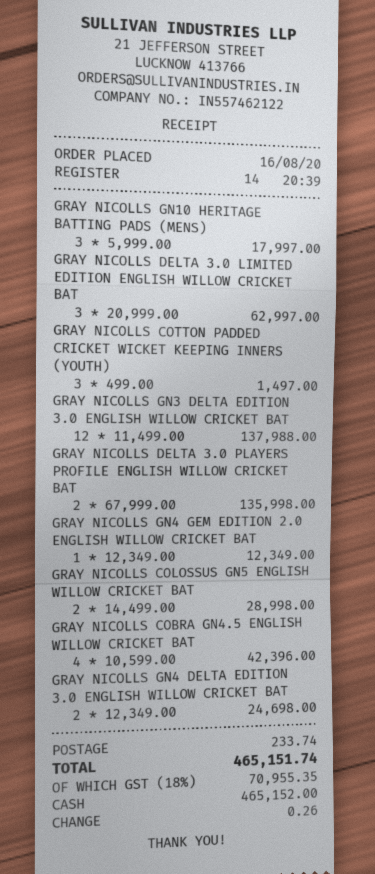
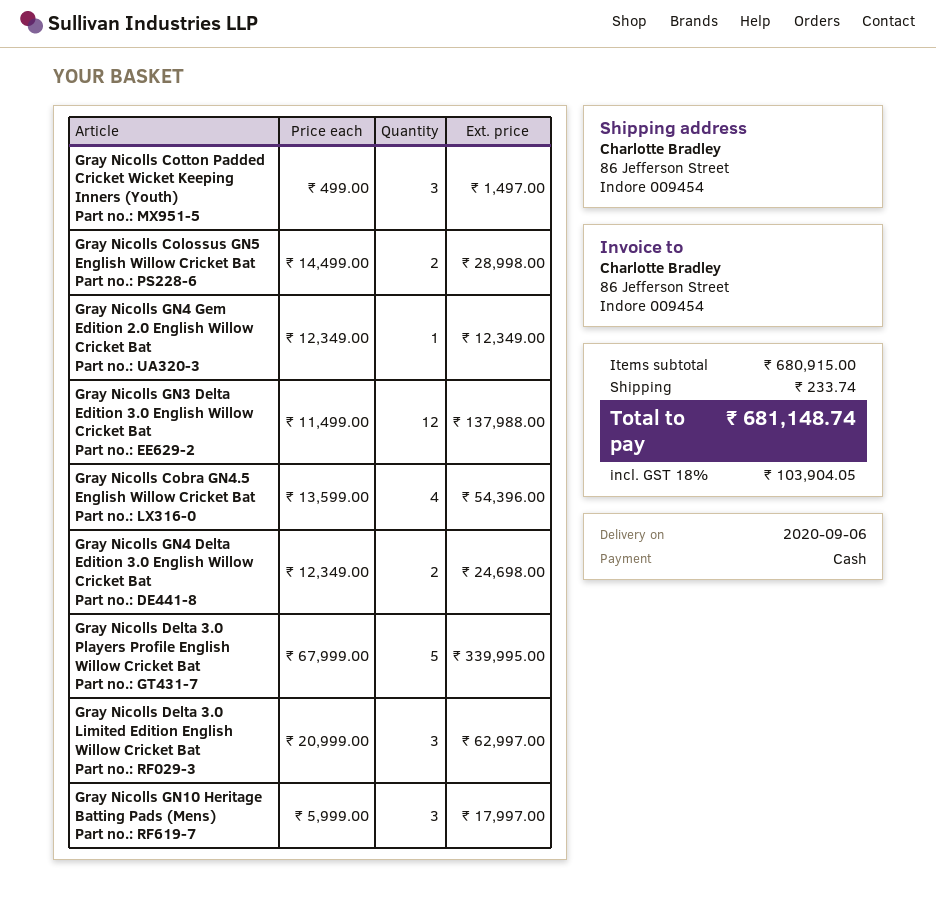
GRAY NICOLLS DELTA 3.0 PLAYERS PROFILE ENGLISH WILLOW CRICKET BAT: 2 x 67999.00 = 135998.00 -> 5 x 67999.00 = 339995.00
GRAY NICOLLS COBRA GN4.5 ENGLISH WILLOW CRICKET BAT: 4 x 10599.00 = 42396.00 -> 4 x 13599.00 = 54396.00
tax: 18% = 70955.35 -> 18% = 103904.05
total: 465151.74 -> 681148.74

